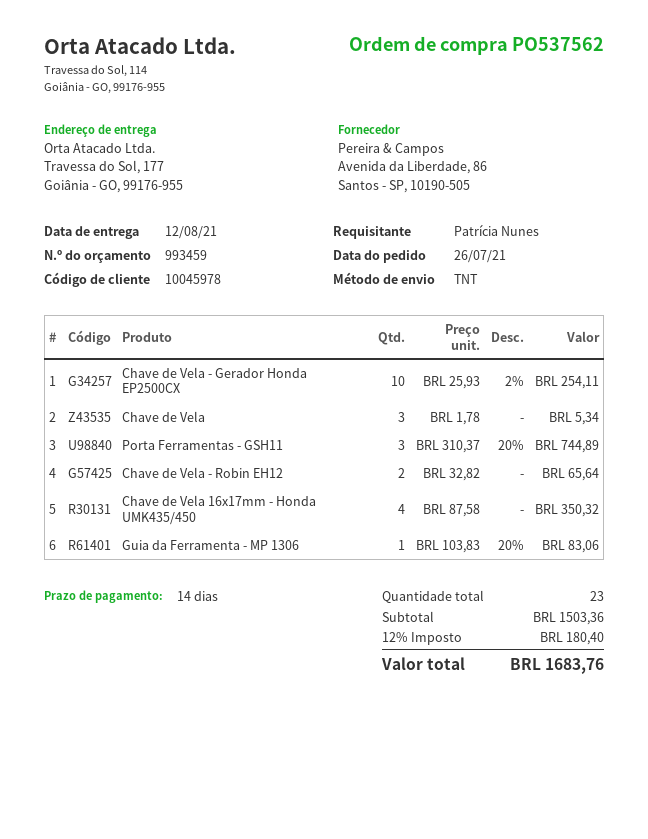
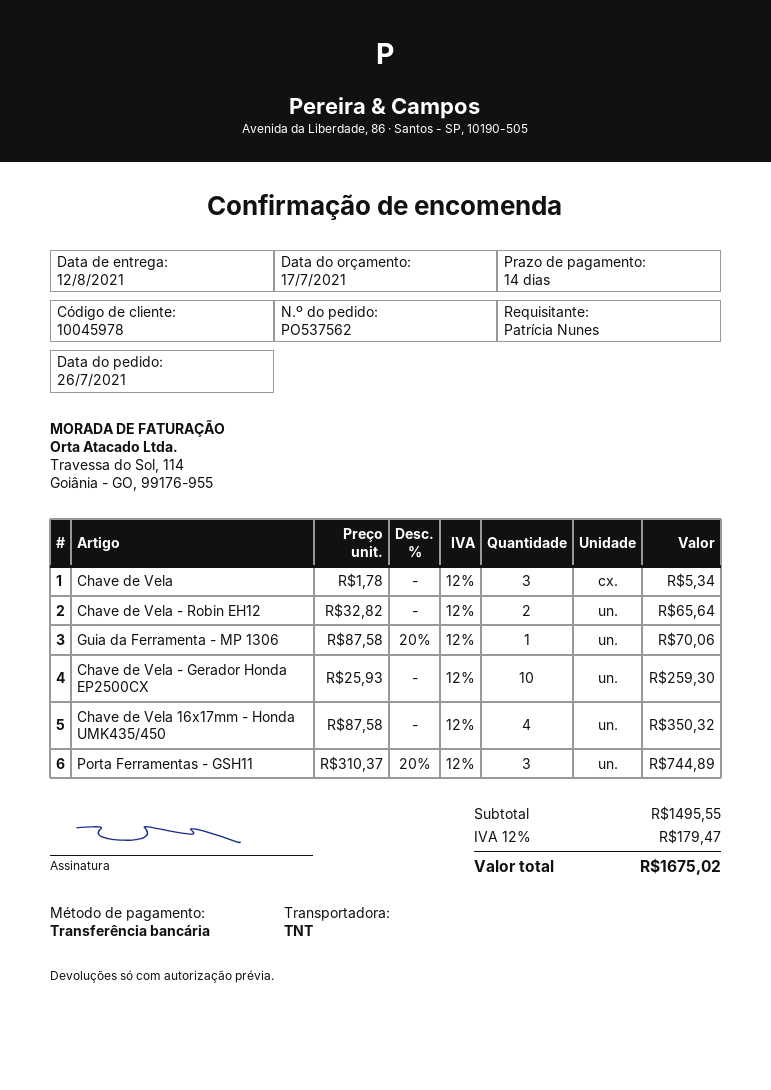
Chave de Vela - Gerador Honda EP2500CX: 10 x 25.93 - 2% = 254.11 -> 10 x 25.93 = 259.30
Guia da Ferramenta - MP 1306: 1 x 103.83 - 20% = 83.06 -> 1 x 87.58 - 20% = 70.06
subtotal: 1503.36 -> 1495.55
tax: 12% = 180.40 -> 12% = 179.47
total: 1683.76 -> 1675.02

